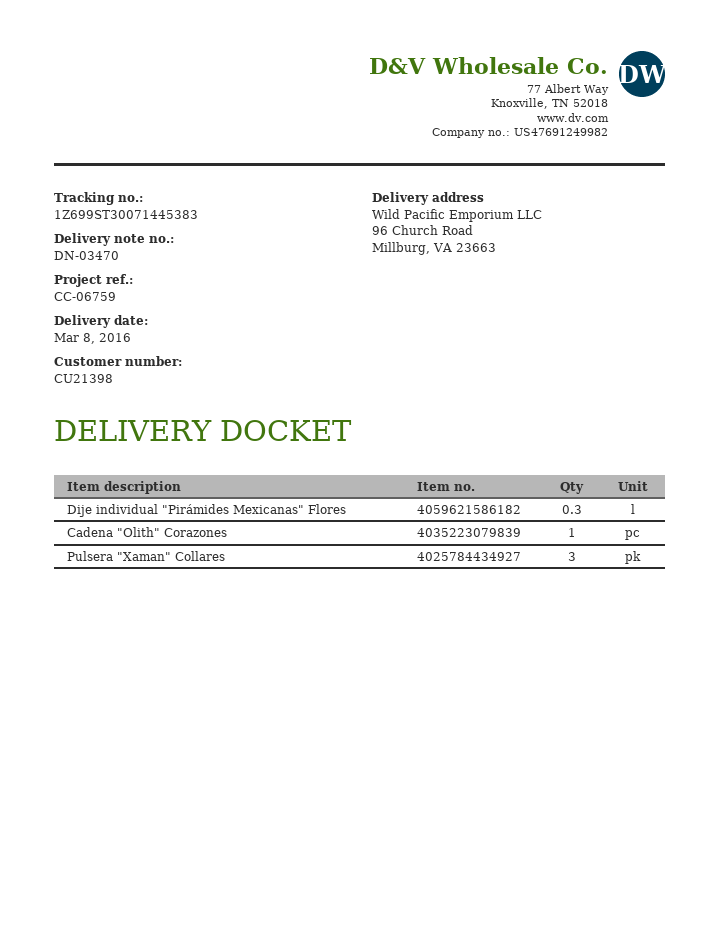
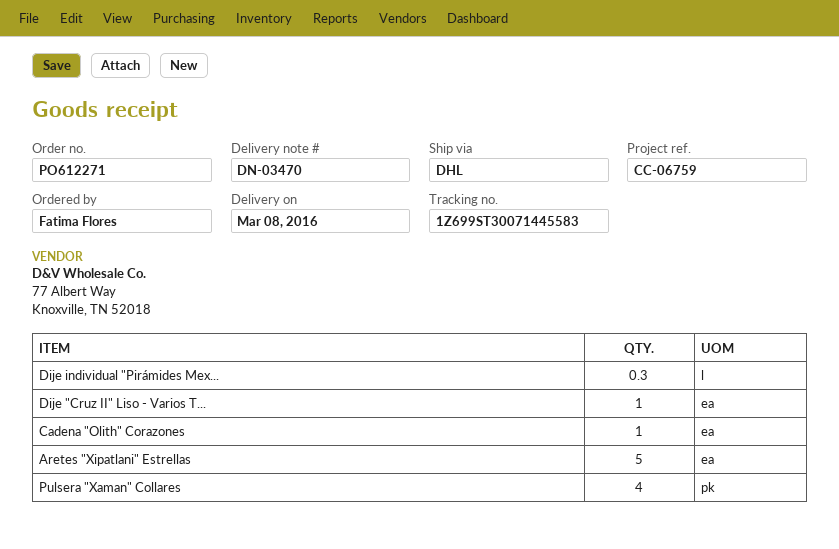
tracking number: 1Z699ST30071445383 -> 1Z699ST30071445583
Pulsera "Xaman" Collares: 3 -> 4
Dije "Cruz II" Liso - Varios T...: none -> 1
Aretes "Xipatlani" Estrellas: none -> 5

